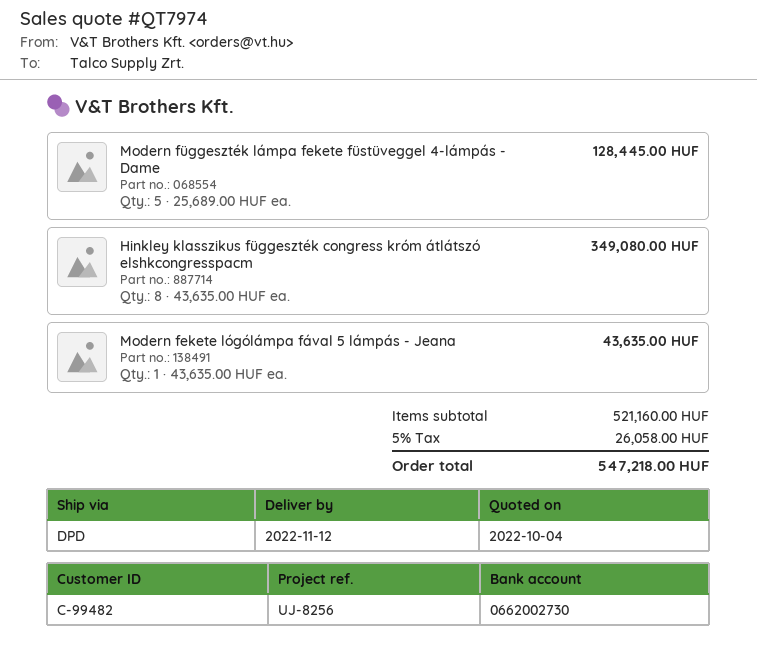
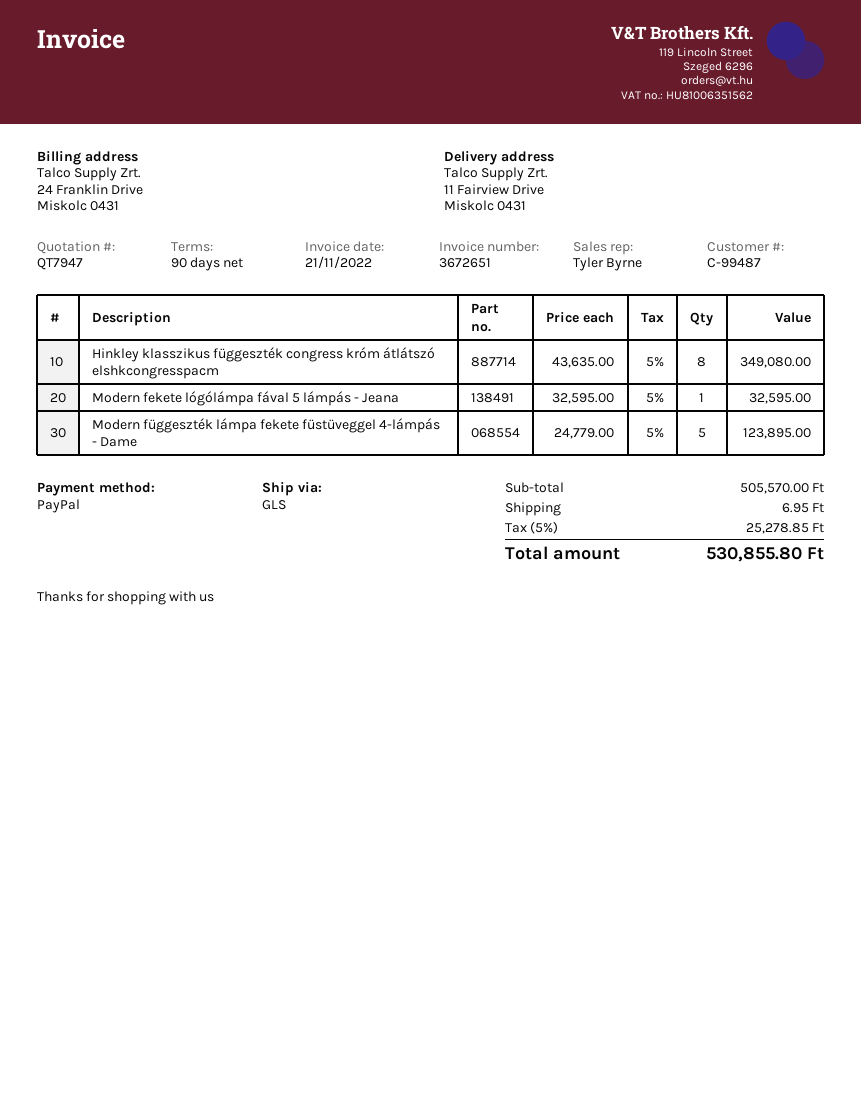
quote number: QT7974 -> QT7947
customer number: C-99482 -> C-99487
shipping method: DPD -> GLS
Modern függeszték lámpa fekete füstüveggel 4-lámpás - Dame: 5 x 25689.00 = 128445.00 -> 5 x 24779.00 = 123895.00
Modern fekete lógólámpa fával 5 lámpás - Jeana: 1 x 43635.00 = 43635.00 -> 1 x 32595.00 = 32595.00
subtotal: 521160.00 -> 505570.00
shipping: none -> 6.95
tax: 5% = 26058.00 -> 5% = 25278.85
total: 547218.00 -> 530855.80

